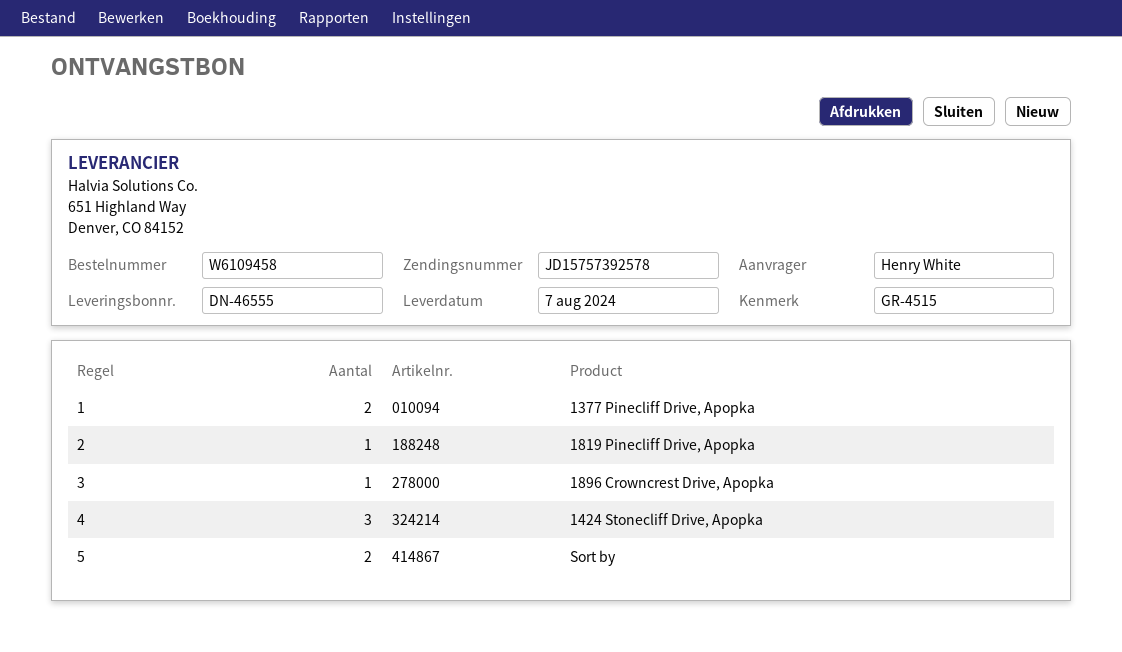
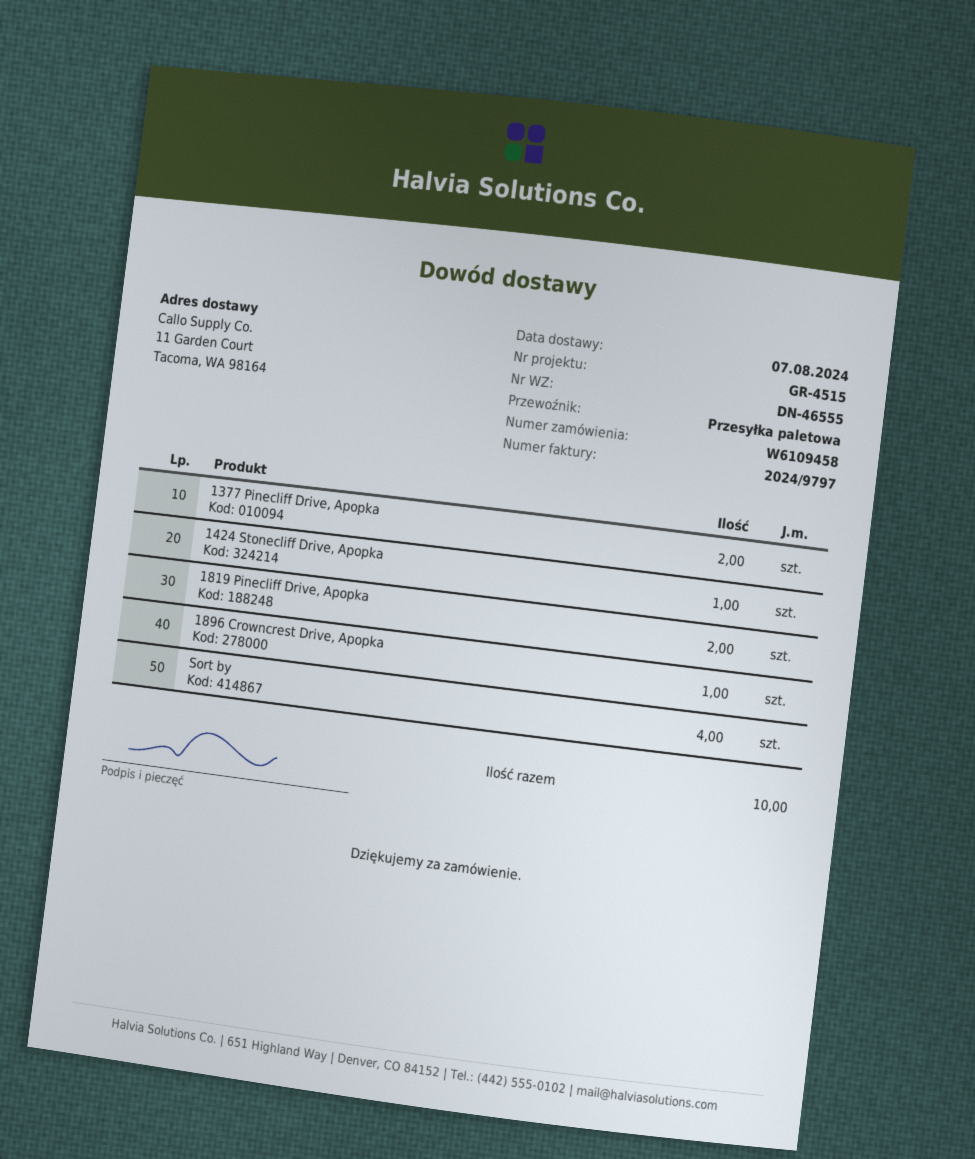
1819 Pinecliff Drive, Apopka: 1 -> 2
1424 Stonecliff Drive, Apopka: 3 -> 1
Sort by: 2 -> 4

